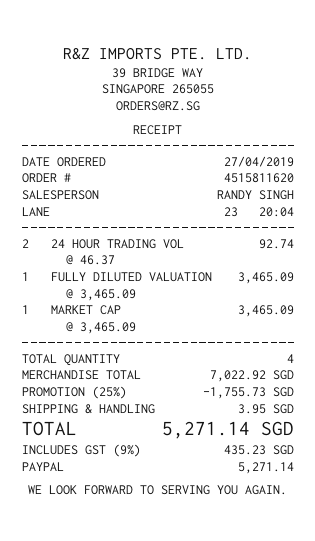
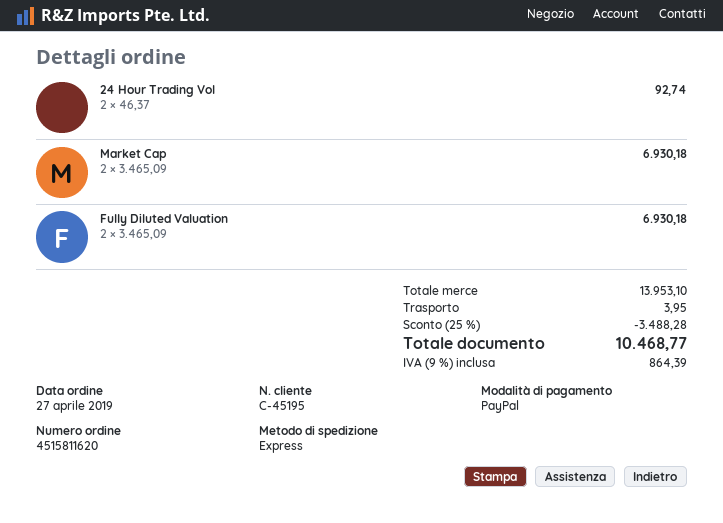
FULLY DILUTED VALUATION: 1 x 3465.09 = 3465.09 -> 2 x 3465.09 = 6930.18
MARKET CAP: 1 x 3465.09 = 3465.09 -> 2 x 3465.09 = 6930.18
subtotal: 7022.92 -> 13953.10
discount: 25% = 1755.73 -> 25% = 3488.28
tax: 9% = 435.23 -> 9% = 864.39
total: 5271.14 -> 10468.77

